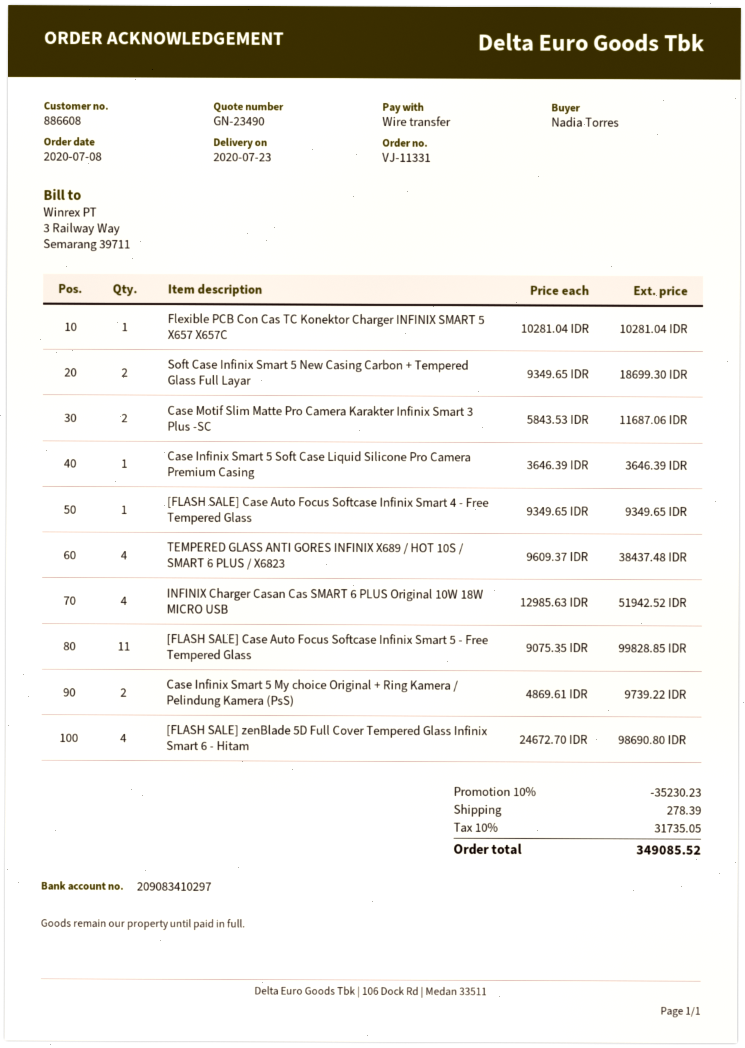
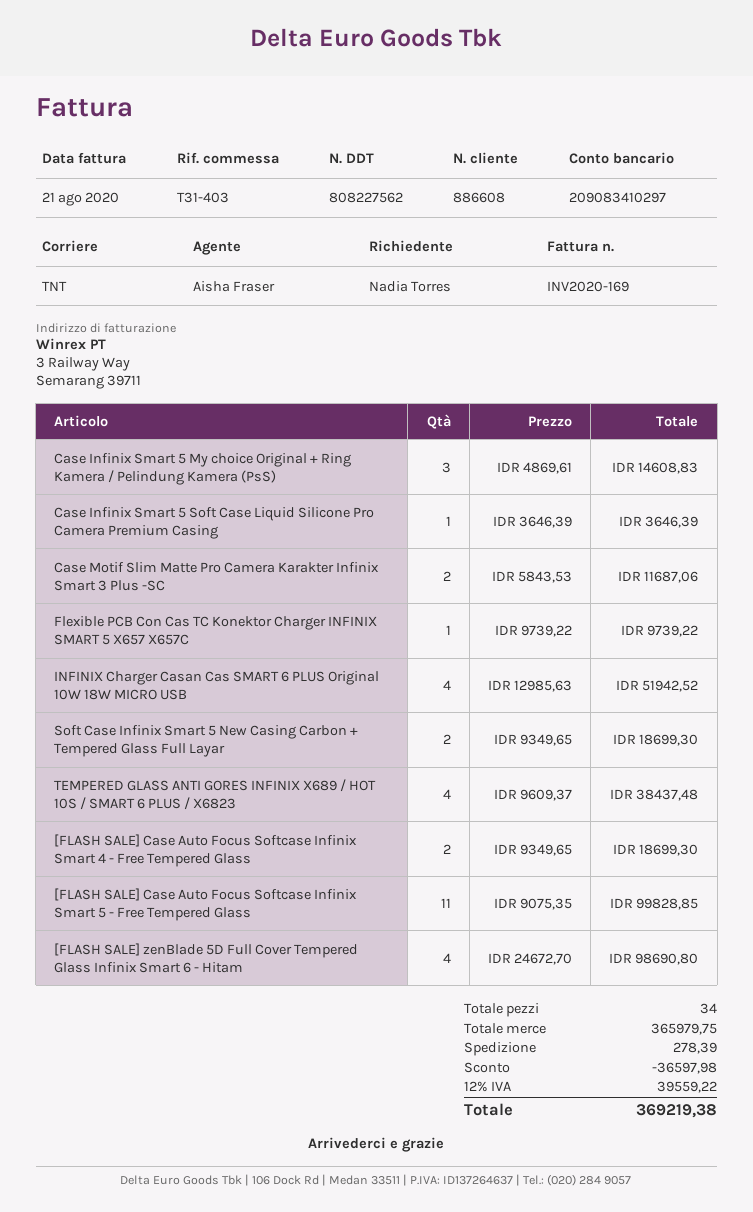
Flexible PCB Con Cas TC Konektor Charger INFINIX SMART 5 X657 X657C: 1 x 10281.04 = 10281.04 -> 1 x 9739.22 = 9739.22
[FLASH SALE] Case Auto Focus Softcase Infinix Smart 4 - Free Tempered Glass: 1 x 9349.65 = 9349.65 -> 2 x 9349.65 = 18699.30
Case Infinix Smart 5 My choice Original + Ring Kamera / Pelindung Kamera (PsS): 2 x 4869.61 = 9739.22 -> 3 x 4869.61 = 14608.83
discount: 35230.23 -> 36597.98
tax: 10% = 31735.05 -> 12% = 39559.22
total: 349085.52 -> 369219.38

